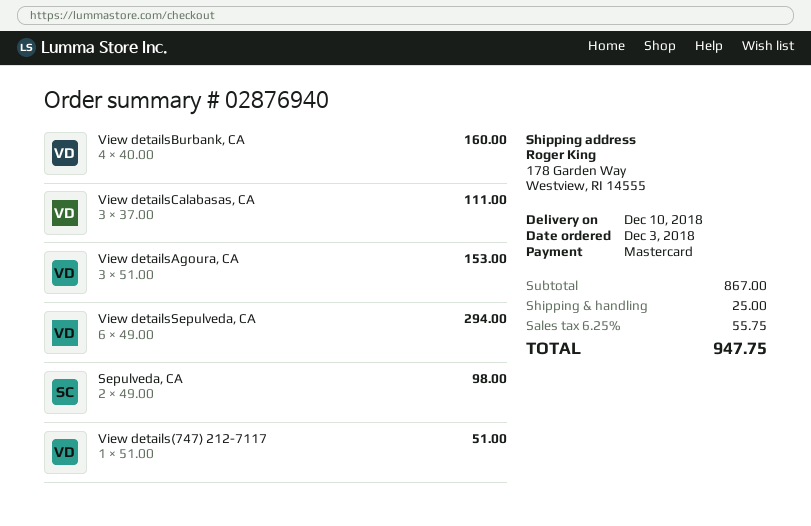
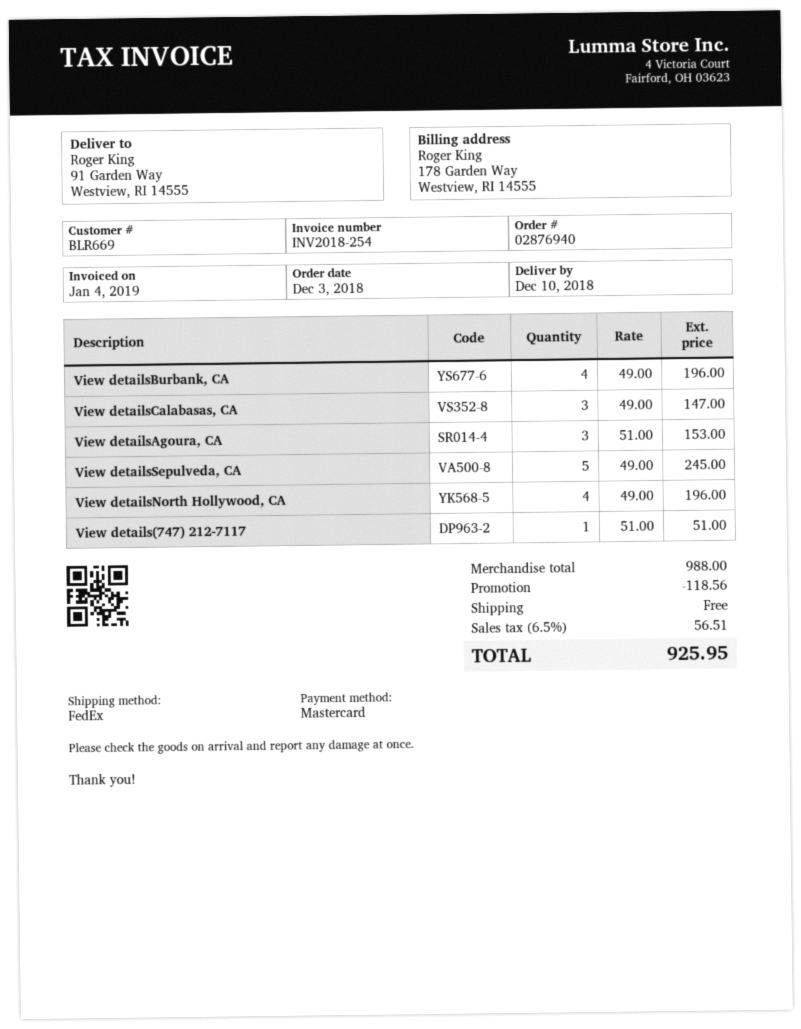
ship to: 178 Garden Way, Westview, RI 14555 -> 91 Garden Way, Westview, RI 14555
View detailsBurbank, CA: 4 x 40.00 = 160.00 -> 4 x 49.00 = 196.00
View detailsCalabasas, CA: 3 x 37.00 = 111.00 -> 3 x 49.00 = 147.00
View detailsSepulveda, CA: 6 x 49.00 = 294.00 -> 5 x 49.00 = 245.00
Sepulveda, CA: 2 x 49.00 = 98.00 -> none
View detailsNorth Hollywood, CA: none -> 4 x 49.00 = 196.00
subtotal: 867.00 -> 988.00
discount: none -> 118.56
shipping: 25.00 -> 0.00
tax: 6.25% = 55.75 -> 6.5% = 56.51
total: 947.75 -> 925.95

